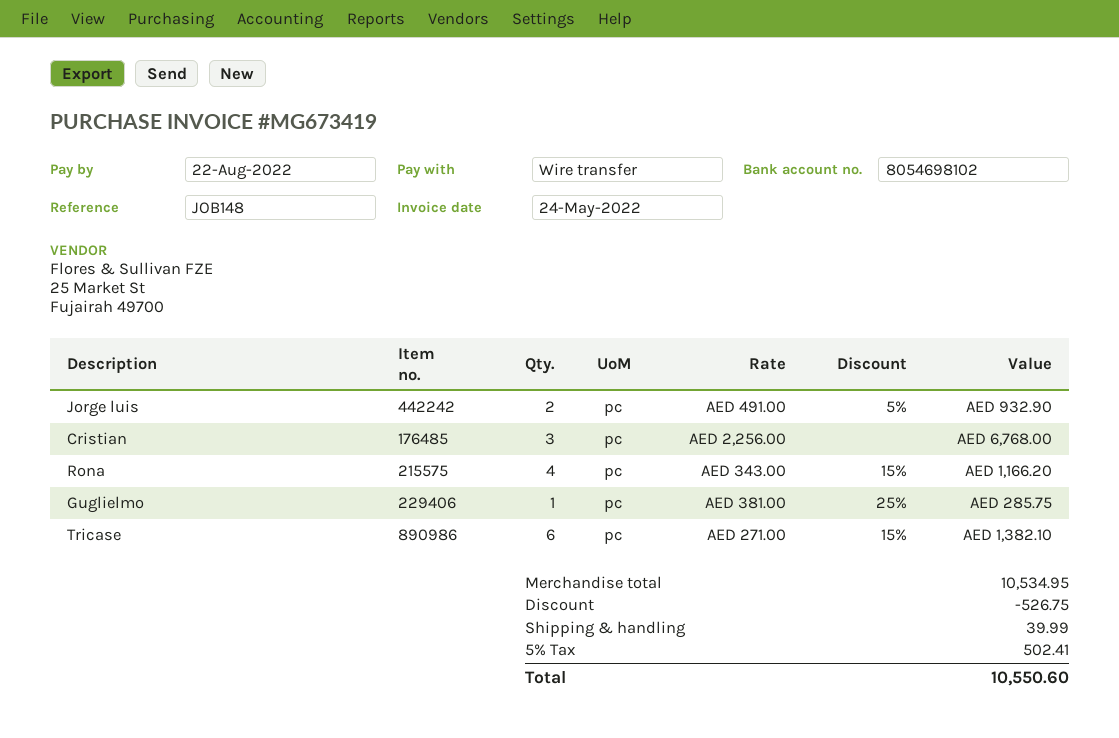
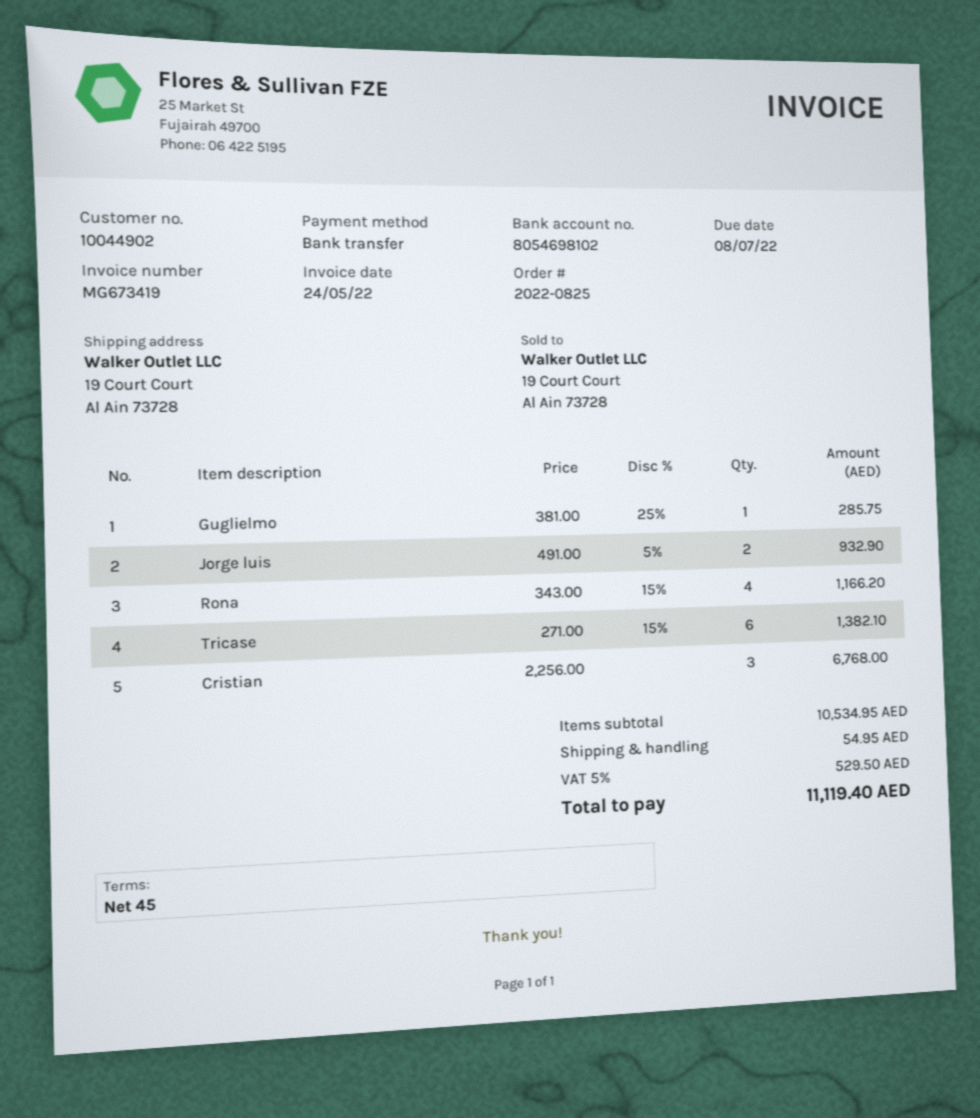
due date: 2022-08-22 -> 2022-07-08
discount: 526.75 -> none
shipping: 39.99 -> 54.95
tax: 5% = 502.41 -> 5% = 529.50
total: 10550.60 -> 11119.40

